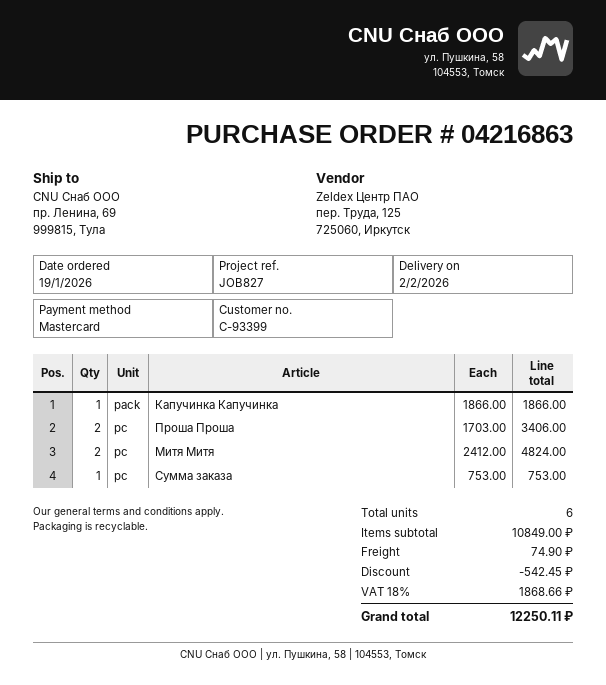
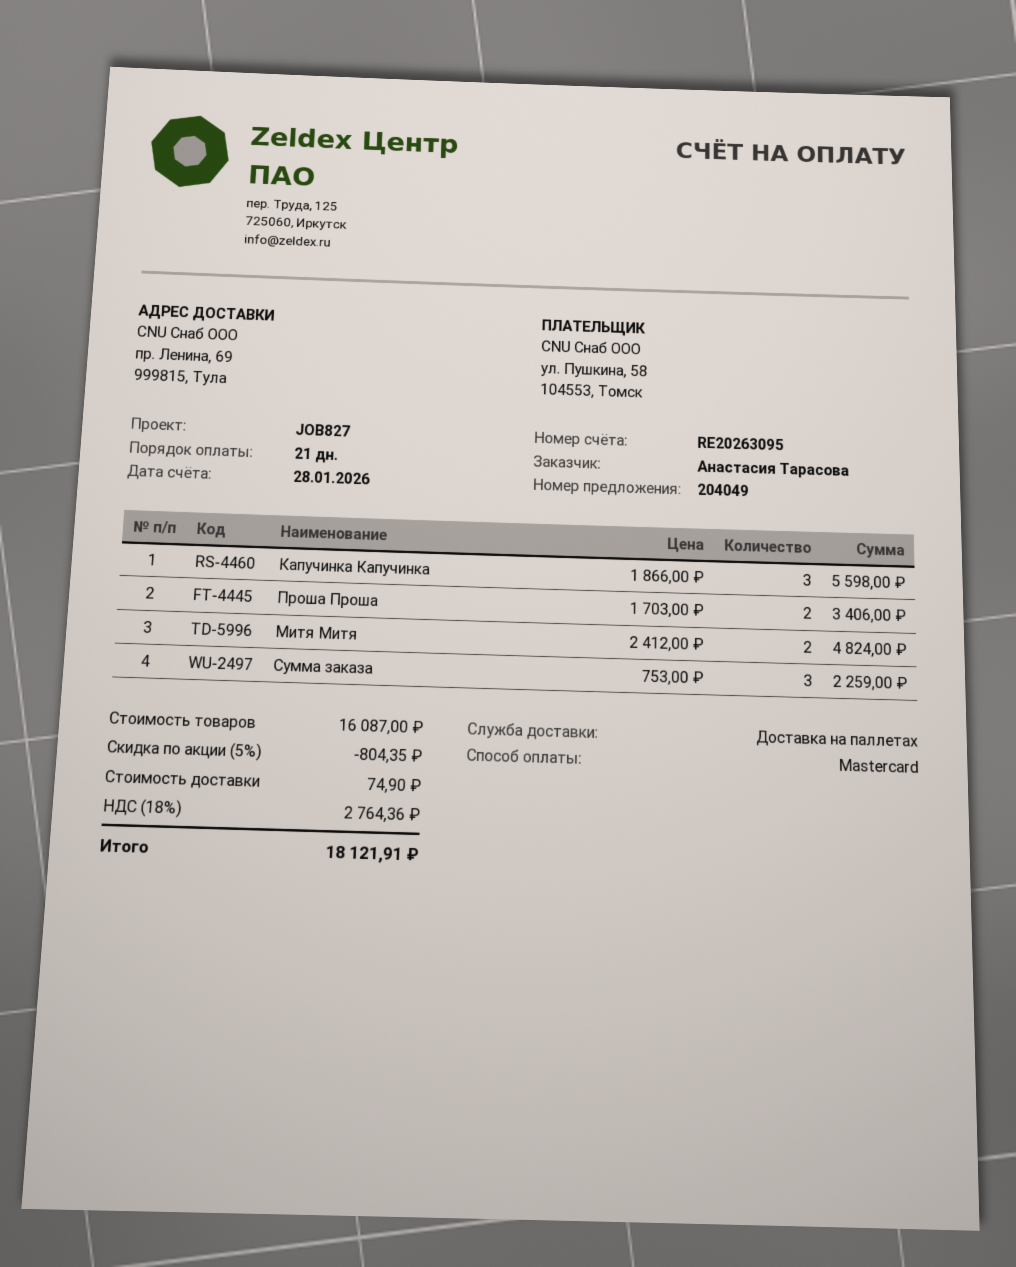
Капучинка Капучинка: 1 x 1866.00 = 1866.00 -> 3 x 1866.00 = 5598.00
Сумма заказа: 1 x 753.00 = 753.00 -> 3 x 753.00 = 2259.00
subtotal: 10849.00 -> 16087.00
discount: 542.45 -> 804.35
tax: 18% = 1868.66 -> 18% = 2764.36
total: 12250.11 -> 18121.91

